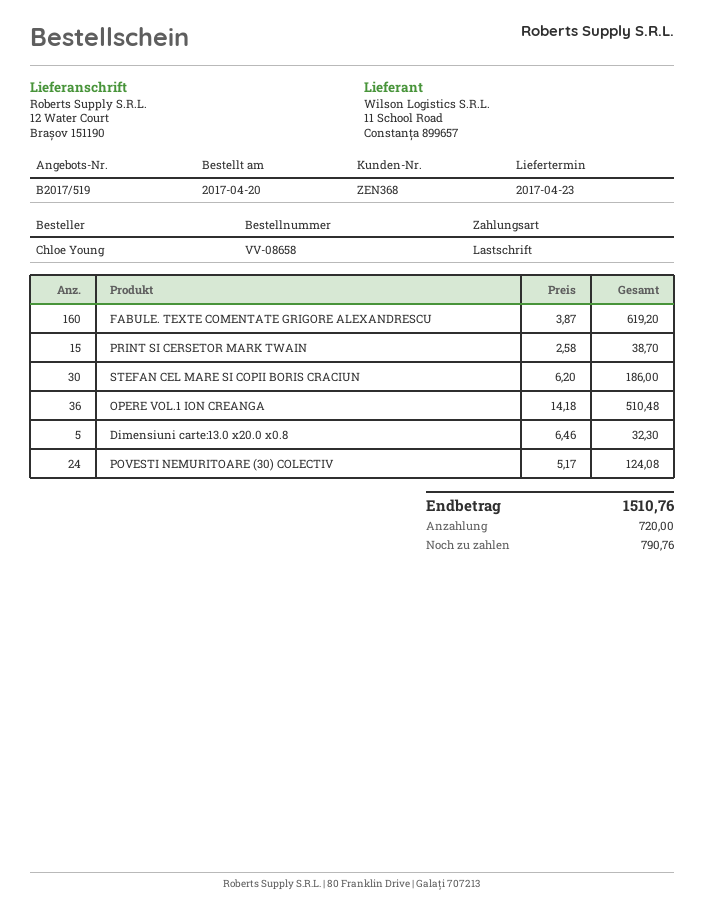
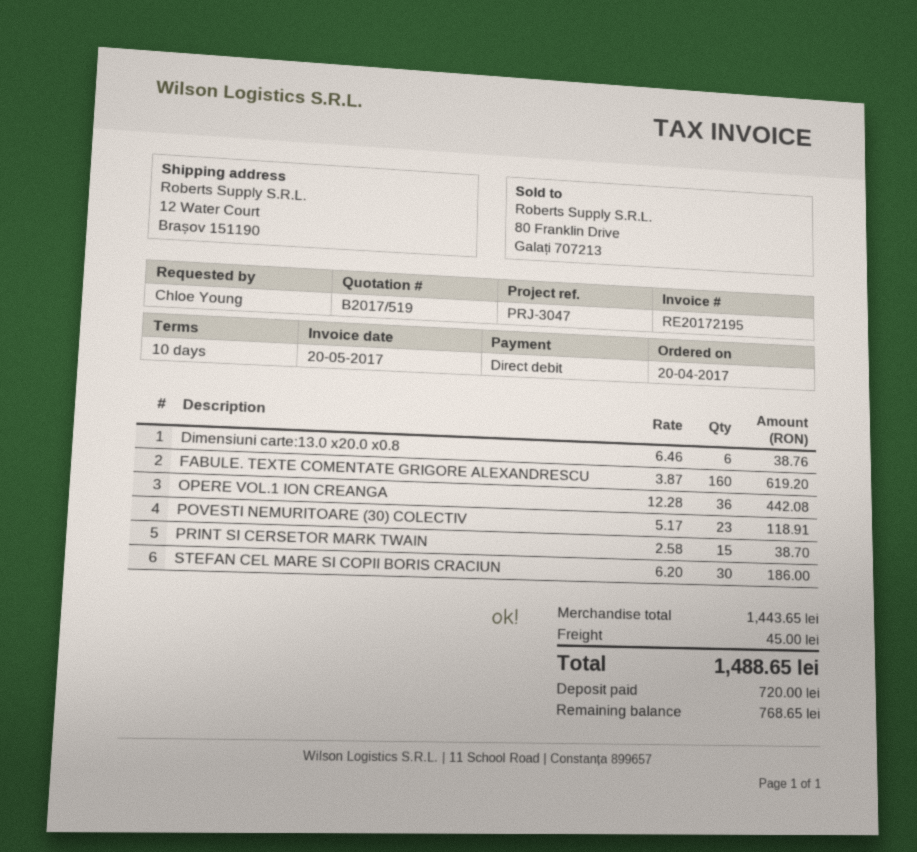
OPERE VOL.1 ION CREANGA: 36 x 14.18 = 510.48 -> 36 x 12.28 = 442.08
Dimensiuni carte:13.0 x20.0 x0.8: 5 x 6.46 = 32.30 -> 6 x 6.46 = 38.76
POVESTI NEMURITOARE (30) COLECTIV: 24 x 5.17 = 124.08 -> 23 x 5.17 = 118.91
shipping: none -> 45.00
total: 1510.76 -> 1488.65
balance: 790.76 -> 768.65

